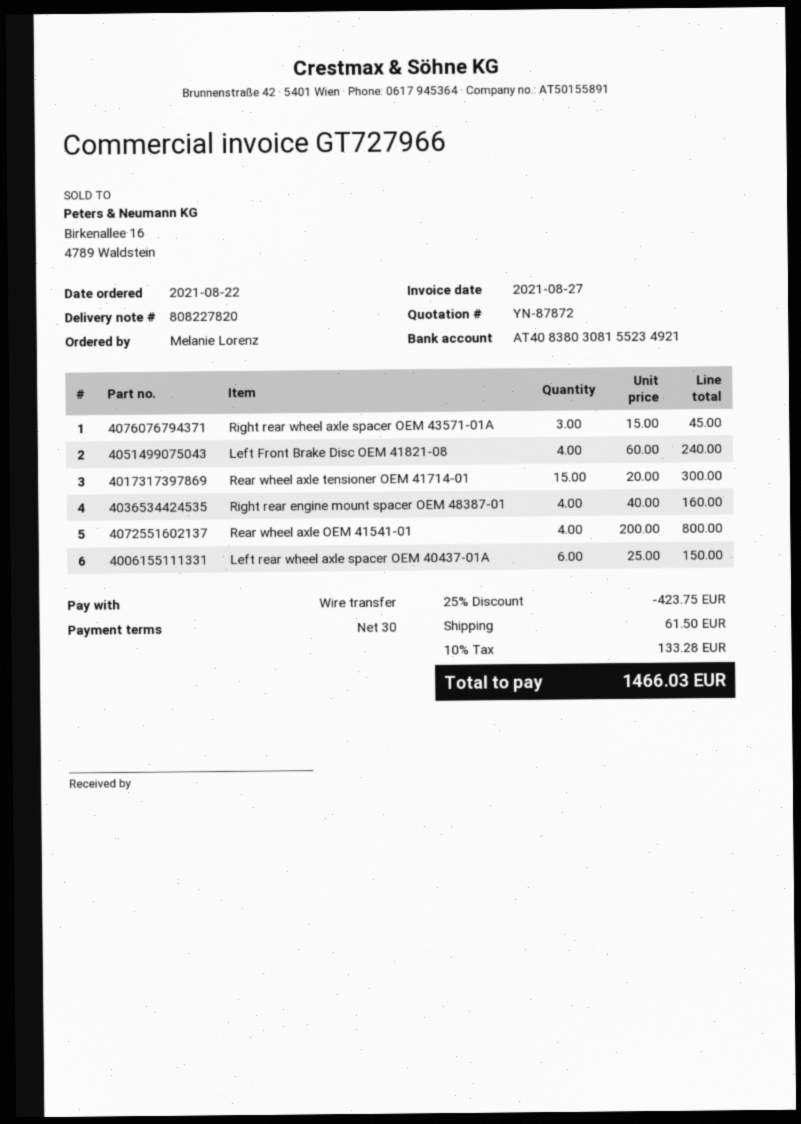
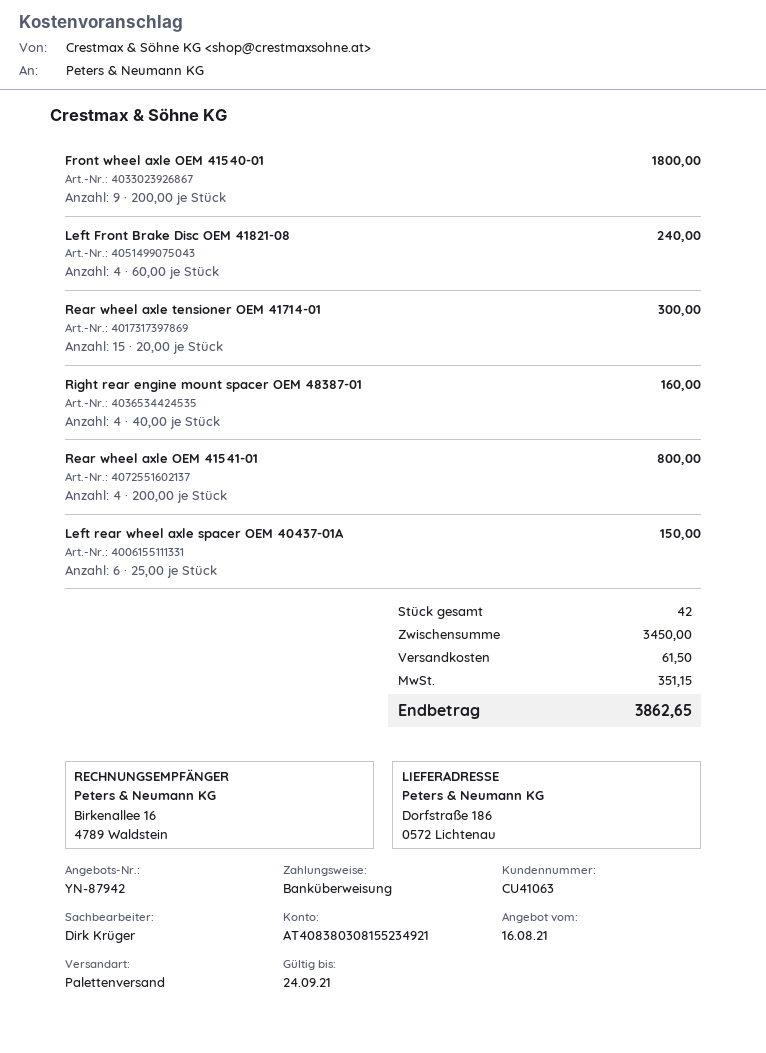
quote number: YN-87872 -> YN-87942
Right rear wheel axle spacer OEM 43571-01A: 3 x 15.00 = 45.00 -> none
Front wheel axle OEM 41540-01: none -> 9 x 200.00 = 1800.00
discount: 25% = 423.75 -> none
tax: 133.28 -> 351.15
total: 1466.03 -> 3862.65

